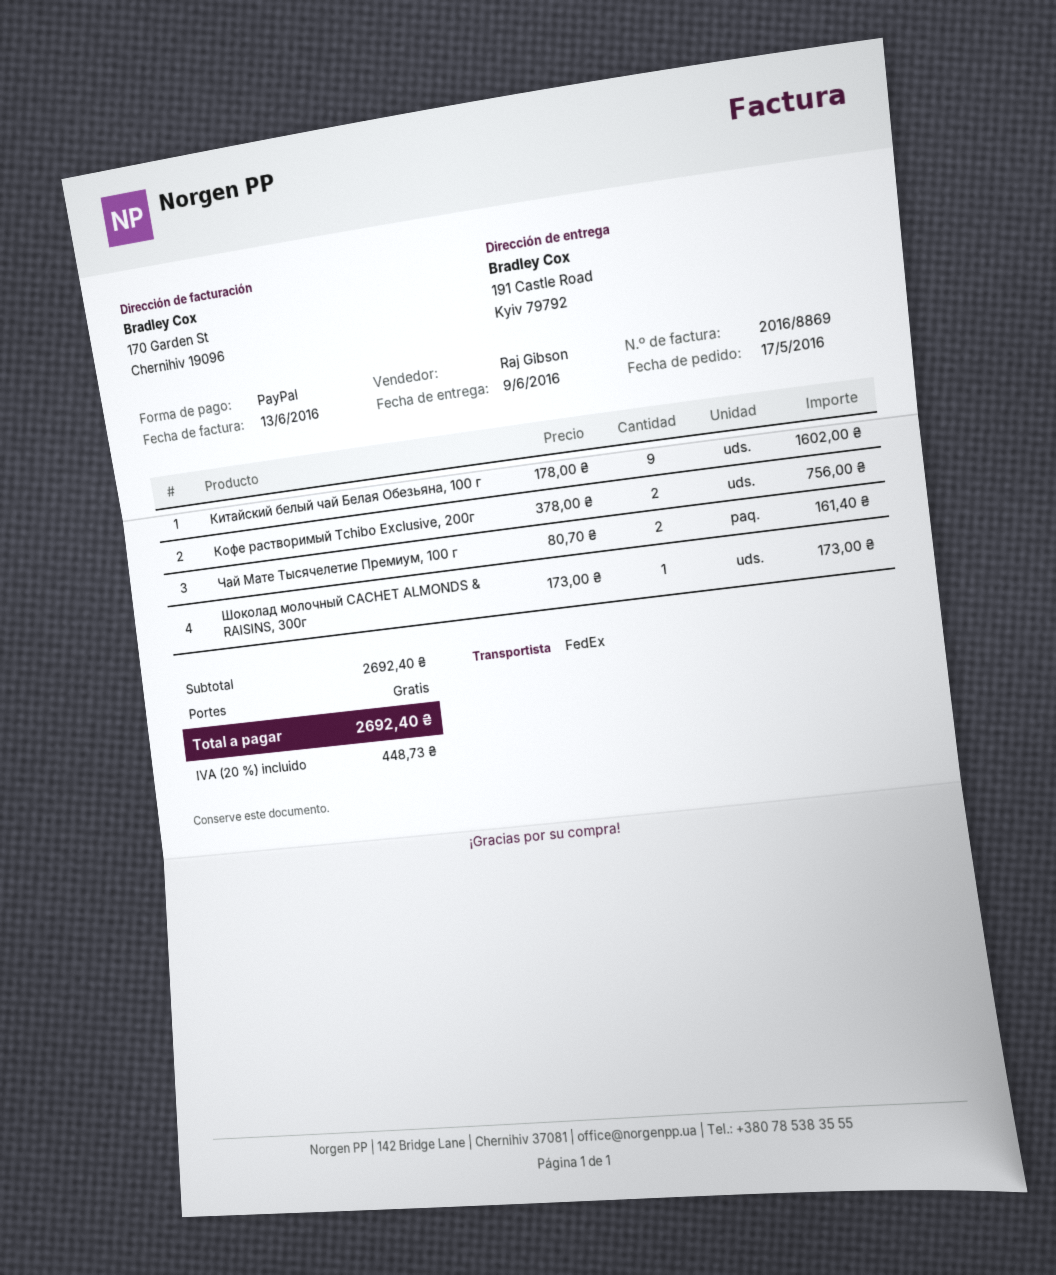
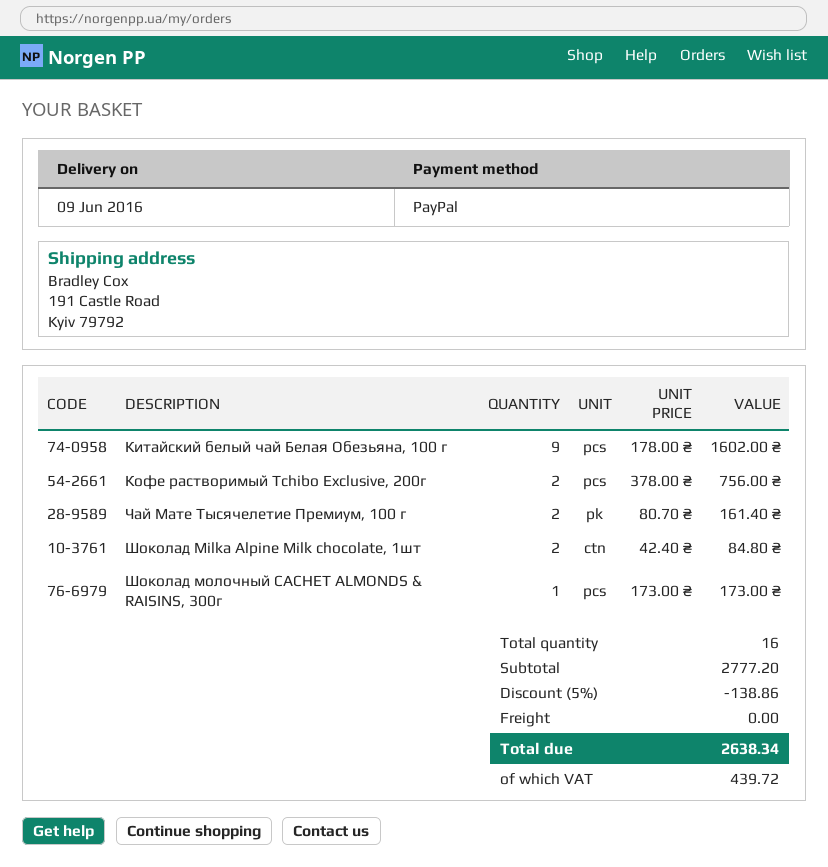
Шоколад Milka Alpine Milk chocolate, 1шт: none -> 2 x 42.40 = 84.80
subtotal: 2692.40 -> 2777.20
discount: none -> 5% = 138.86
tax: 448.73 -> 439.72
total: 2692.40 -> 2638.34

